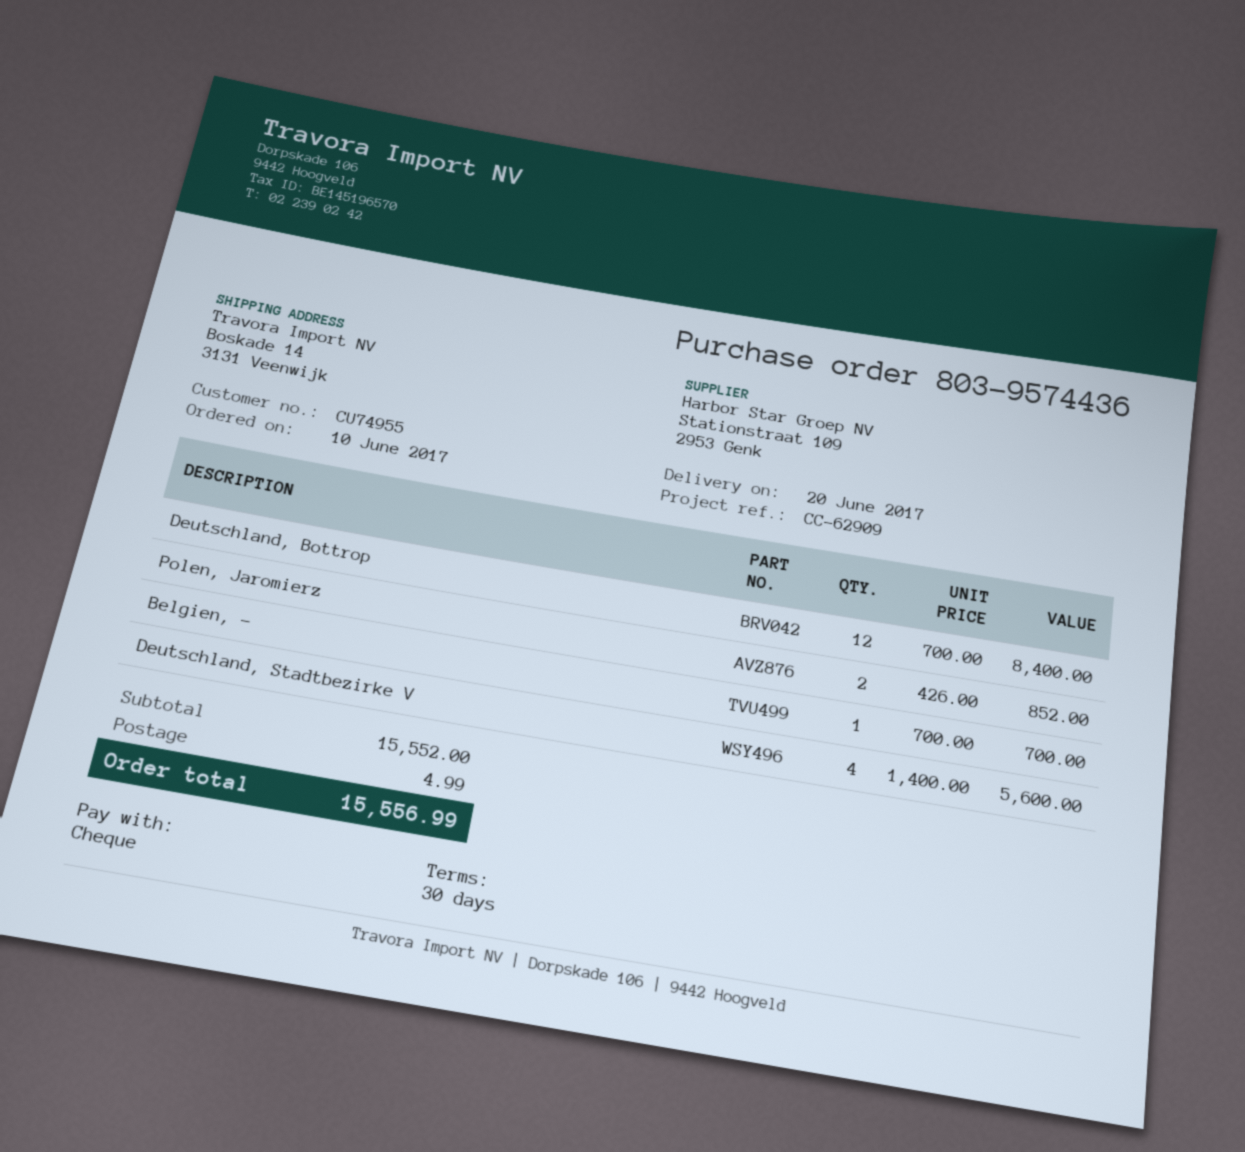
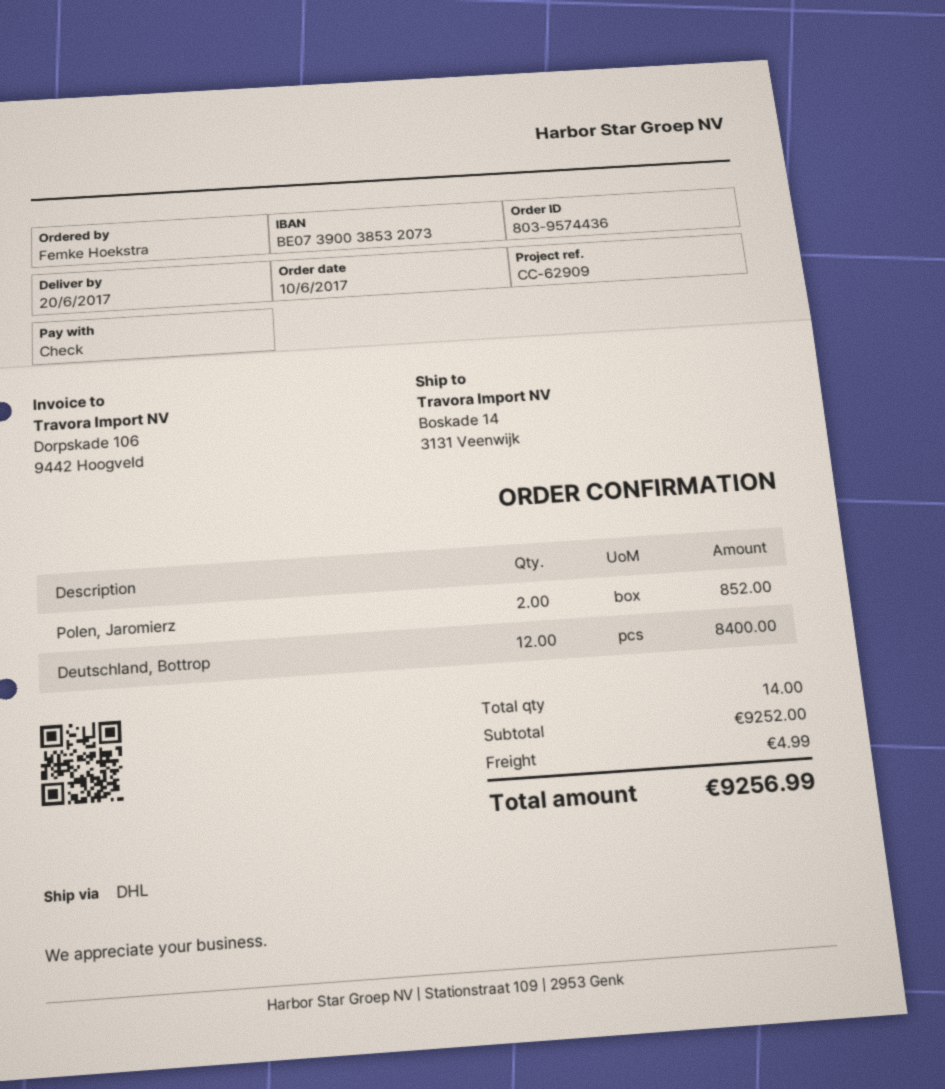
Belgien, -: 1 for 700.00 -> none
Deutschland, Stadtbezirke V: 4 for 5600.00 -> none
subtotal: 15552.00 -> 9252.00
total: 15556.99 -> 9256.99

